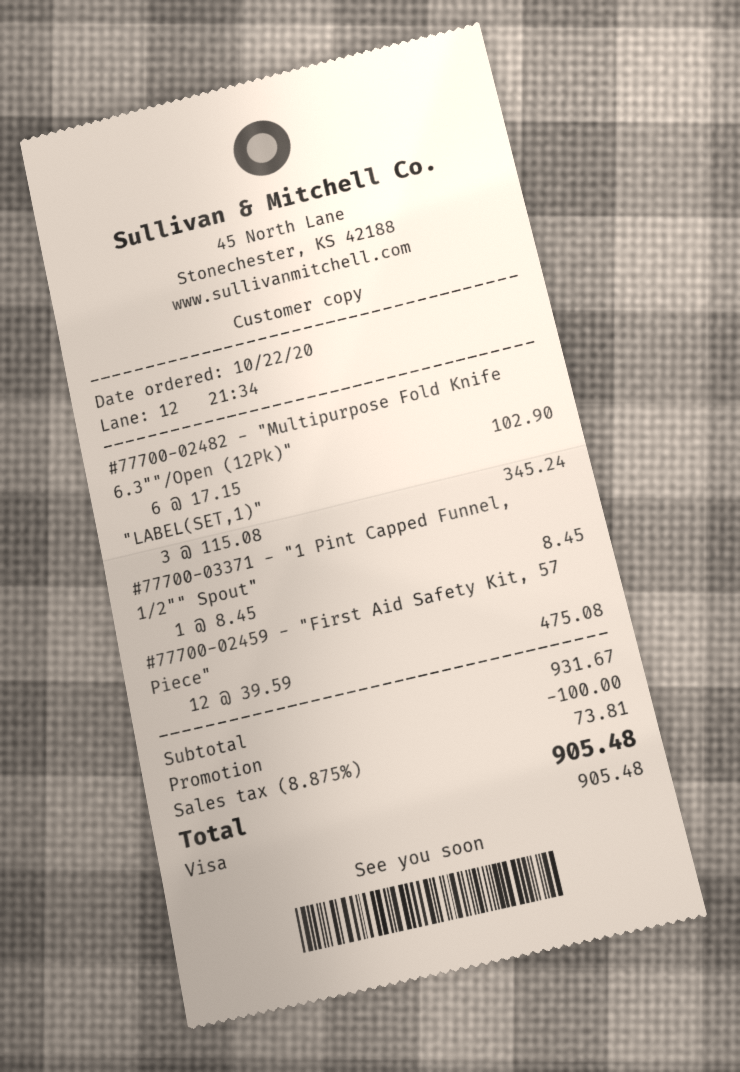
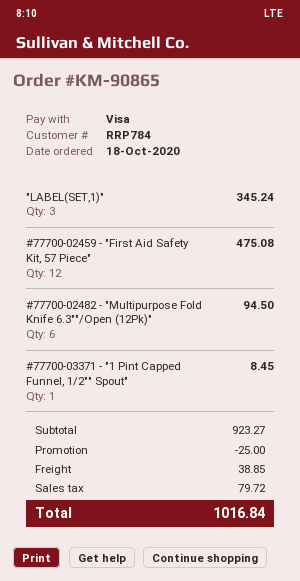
order date: 2020-10-22 -> 2020-10-18
#77700-02482 - "Multipurpose Fold Knife 6.3""/Open (12Pk)": 6 for 102.90 -> 6 for 94.50
subtotal: 931.67 -> 923.27
discount: 100.00 -> 25.00
shipping: none -> 38.85
tax: 73.81 -> 79.72
total: 905.48 -> 1016.84

